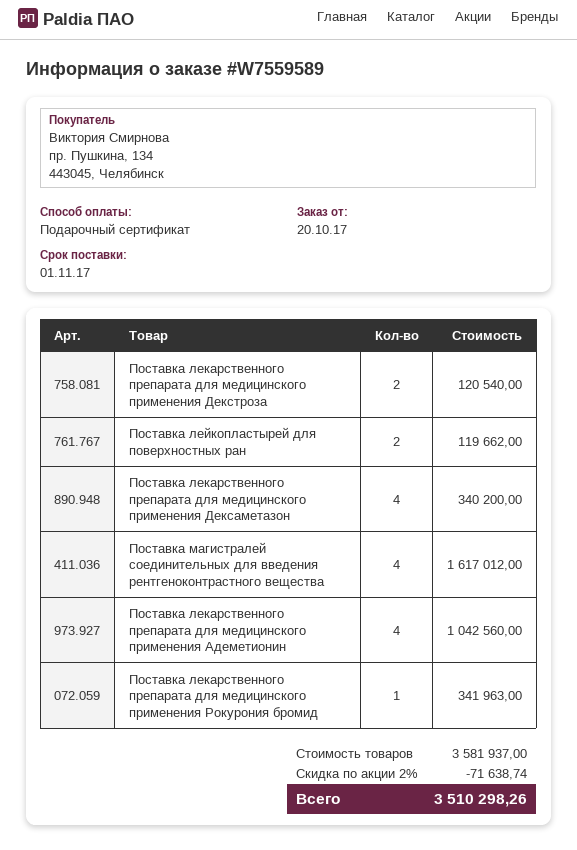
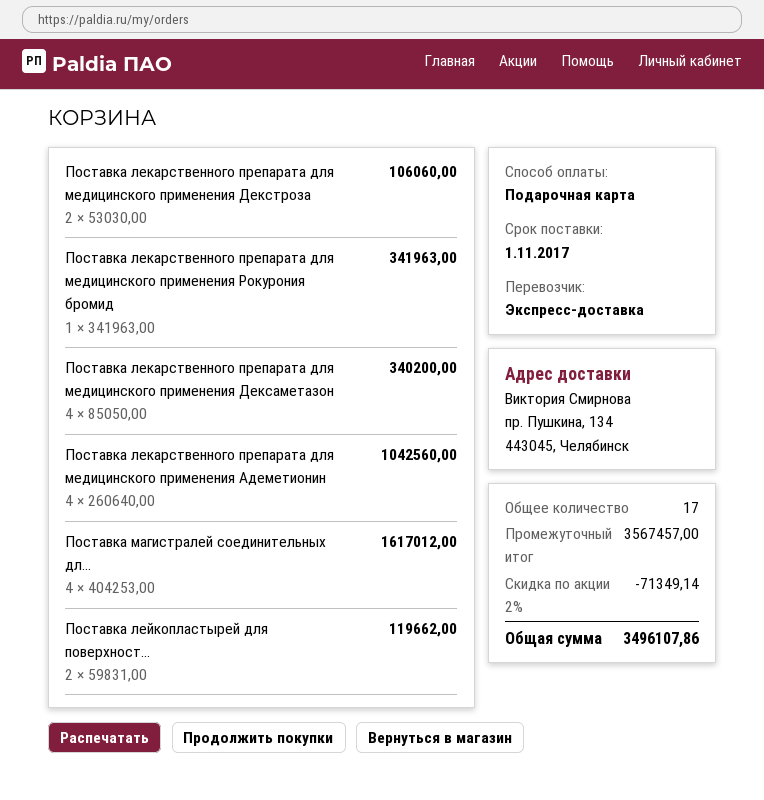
Поставка лекарственного препарата для медицинского применения Декстроза: 2 for 120540.00 -> 2 for 106060.00
subtotal: 3581937.00 -> 3567457.00
discount: 2% = 71638.74 -> 2% = 71349.14
total: 3510298.26 -> 3496107.86

